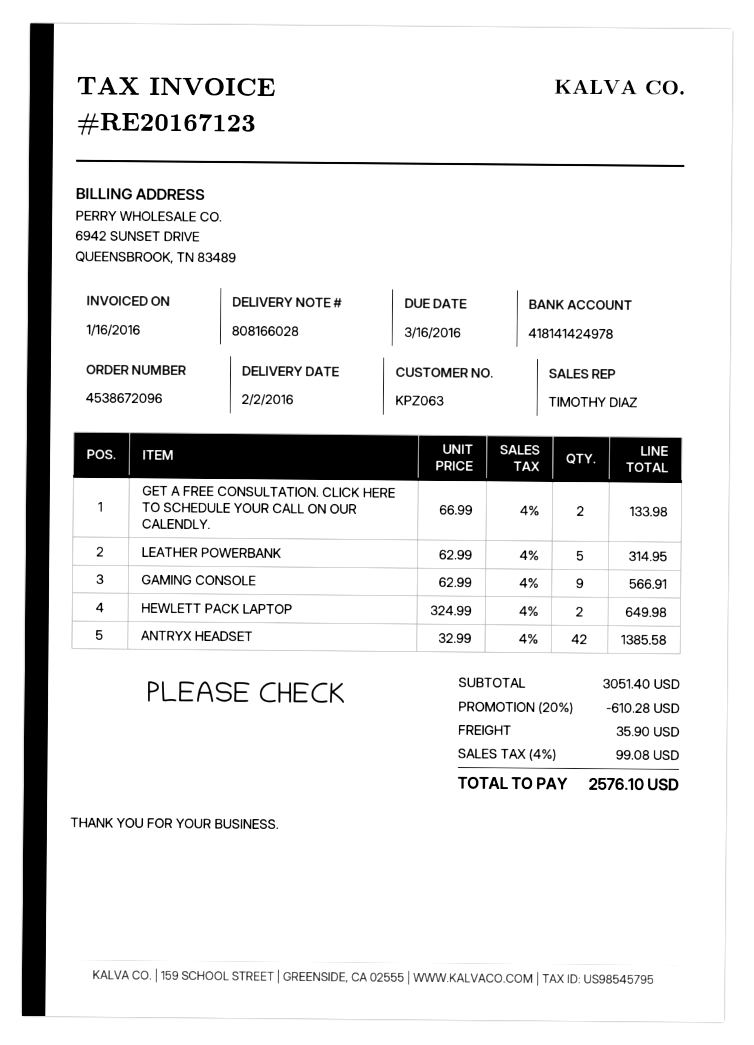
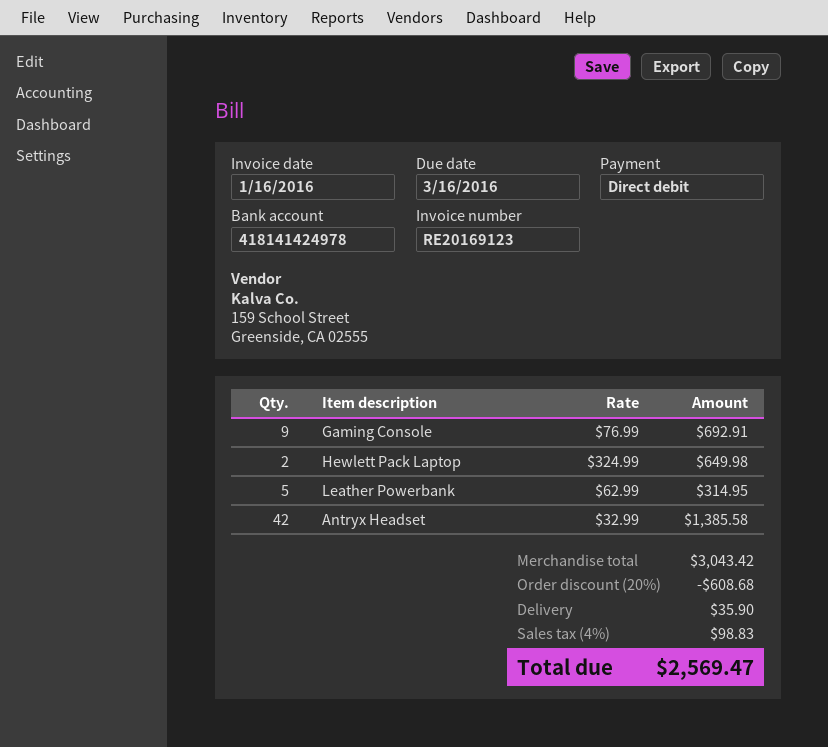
invoice number: RE20167123 -> RE20169123
GET A FREE CONSULTATION. CLICK HERE TO SCHEDULE YOUR CALL ON OUR CALENDLY.: 2 x 66.99 = 133.98 -> none
GAMING CONSOLE: 9 x 62.99 = 566.91 -> 9 x 76.99 = 692.91
subtotal: 3051.40 -> 3043.42
discount: 20% = 610.28 -> 20% = 608.68
tax: 4% = 99.08 -> 4% = 98.83
total: 2576.10 -> 2569.47

